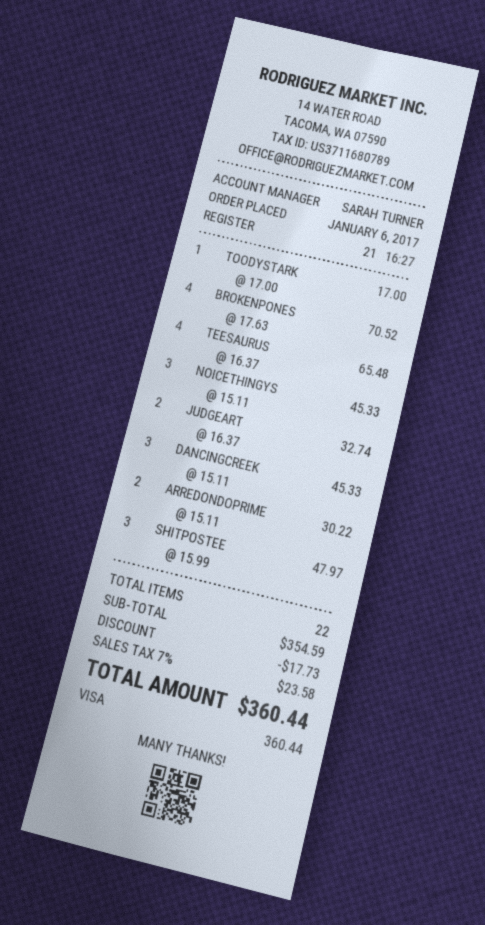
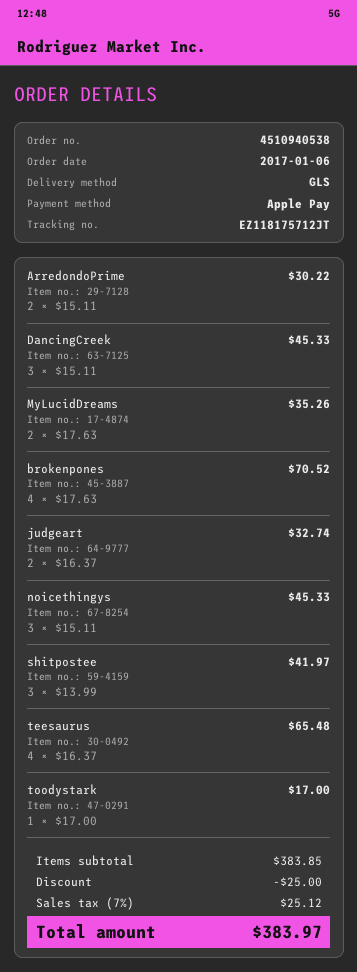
payment method: Visa -> Apple Pay
SHITPOSTEE: 3 x 15.99 = 47.97 -> 3 x 13.99 = 41.97
MyLucidDreams: none -> 2 x 17.63 = 35.26
subtotal: 354.59 -> 383.85
discount: 17.73 -> 25.00
tax: 7% = 23.58 -> 7% = 25.12
total: 360.44 -> 383.97

